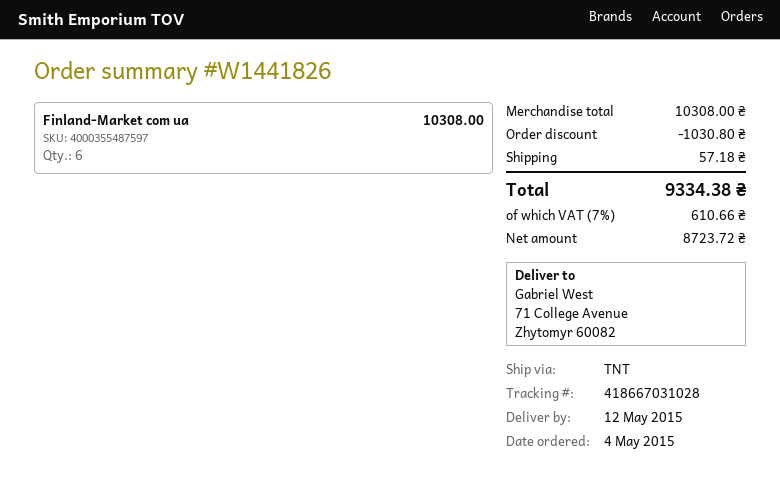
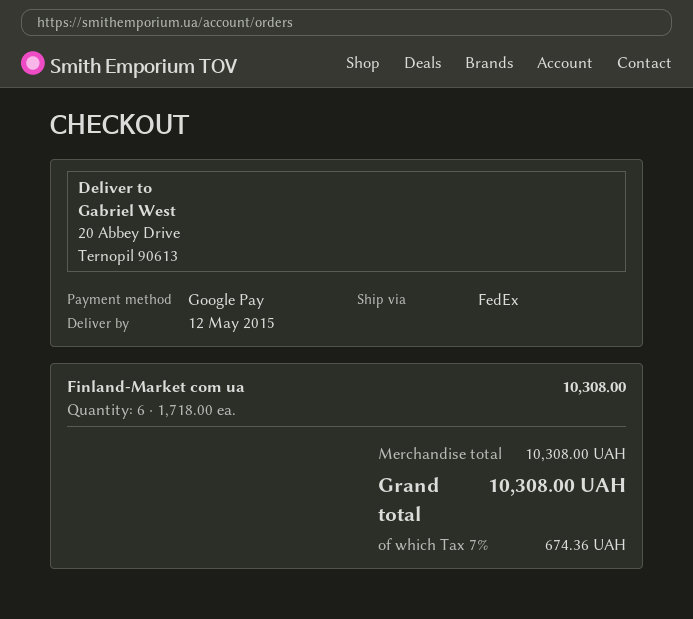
shipping method: TNT -> FedEx
ship to: 71 College Avenue, Zhytomyr 60082 -> 20 Abbey Drive, Ternopil 90613
discount: 1030.80 -> none
shipping: 57.18 -> none
tax: 7% = 610.66 -> 7% = 674.36
total: 9334.38 -> 10308.00

